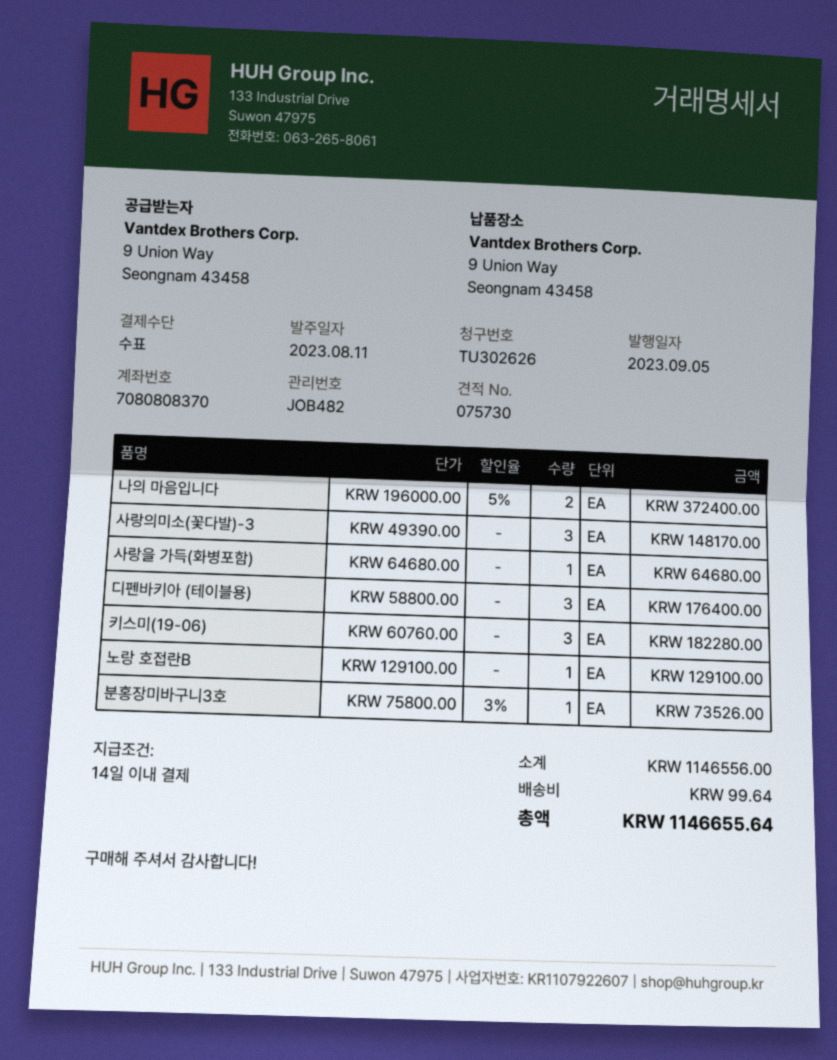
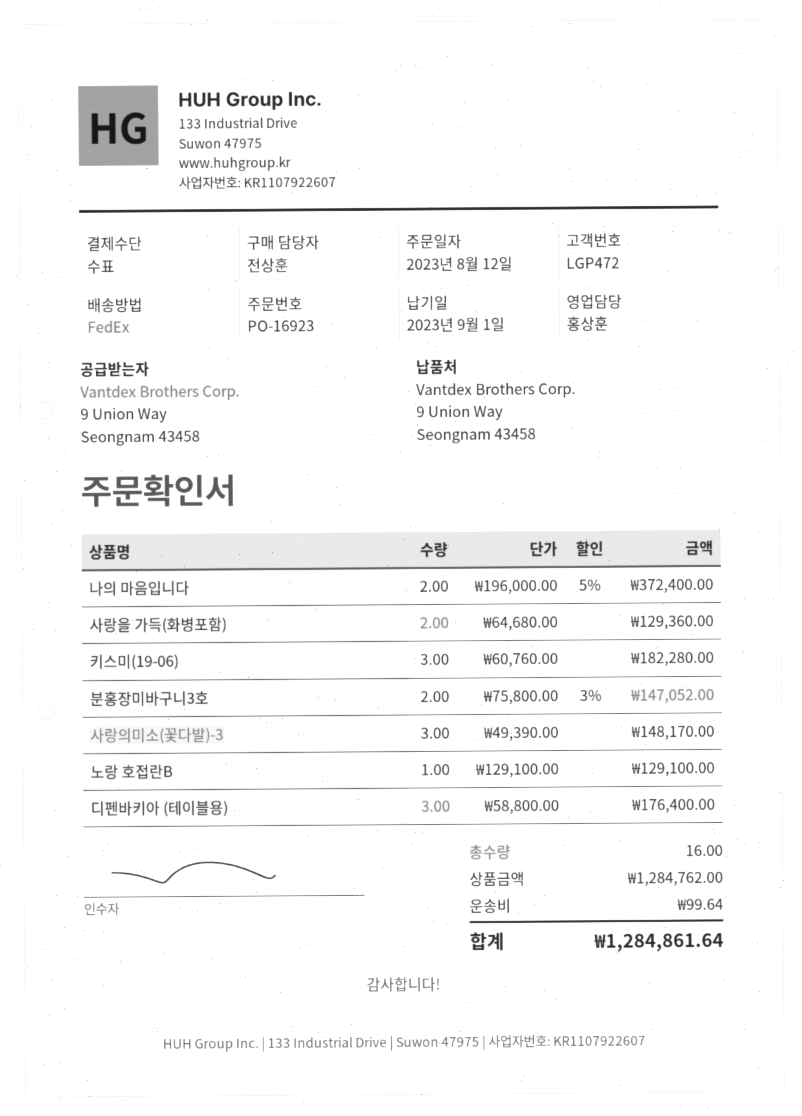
order date: 2023-08-11 -> 2023-08-12
사랑을 가득(화병포함): 1 x 64680.00 = 64680.00 -> 2 x 64680.00 = 129360.00
분홍장미바구니3호: 1 x 75800.00 - 3% = 73526.00 -> 2 x 75800.00 - 3% = 147052.00
subtotal: 1146556.00 -> 1284762.00
total: 1146655.64 -> 1284861.64

